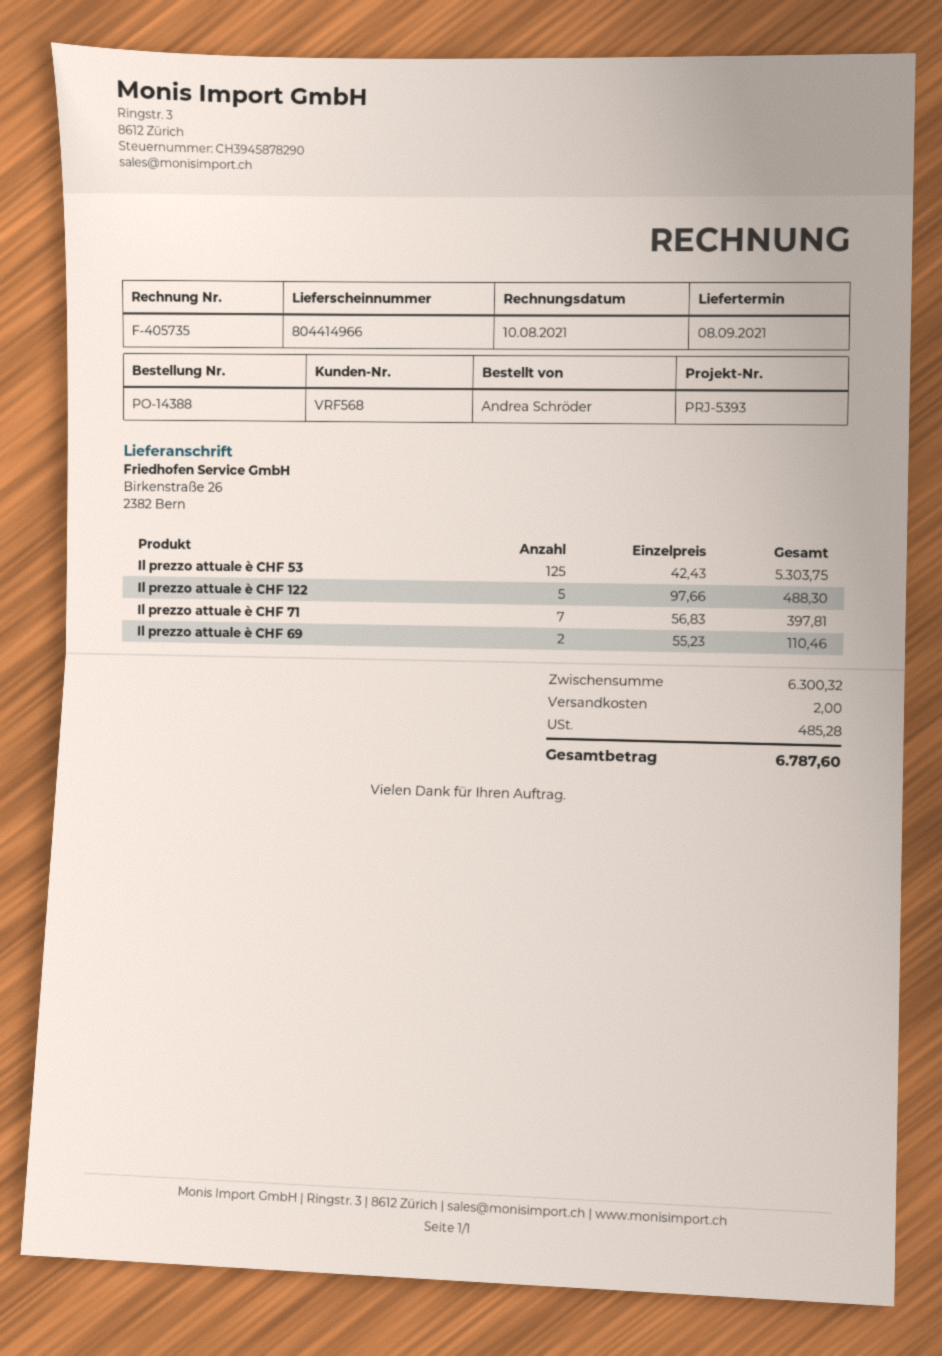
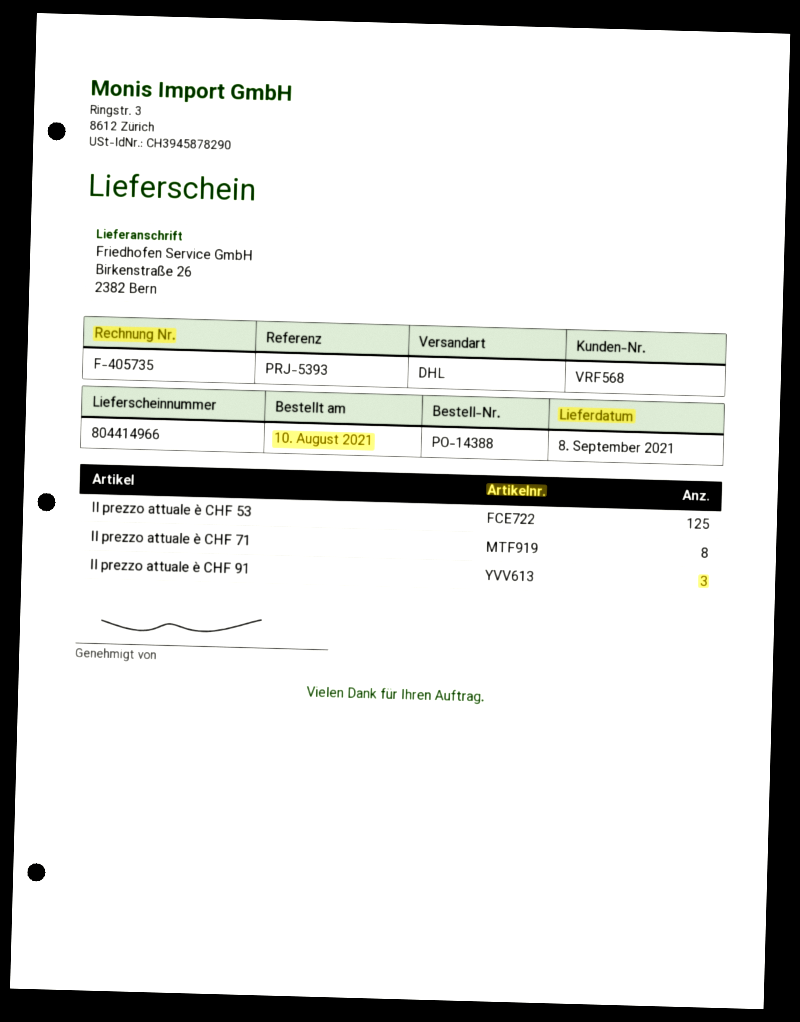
Il prezzo attuale è CHF 122: 5 -> none
Il prezzo attuale è CHF 71: 7 -> 8
Il prezzo attuale è CHF 69: 2 -> none
Il prezzo attuale è CHF 91: none -> 3

